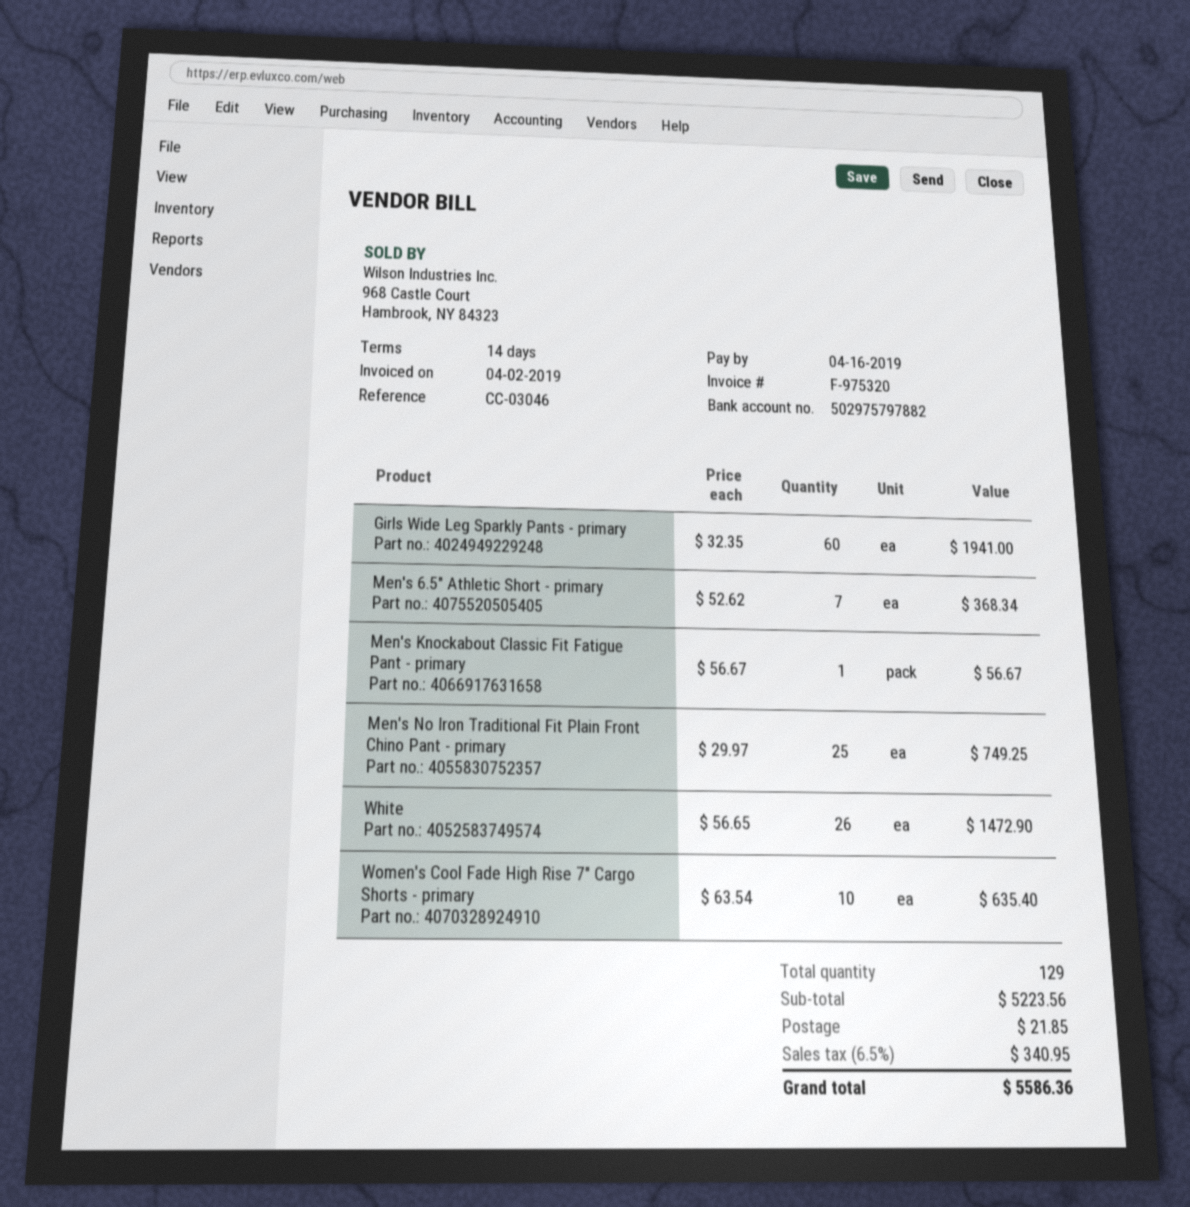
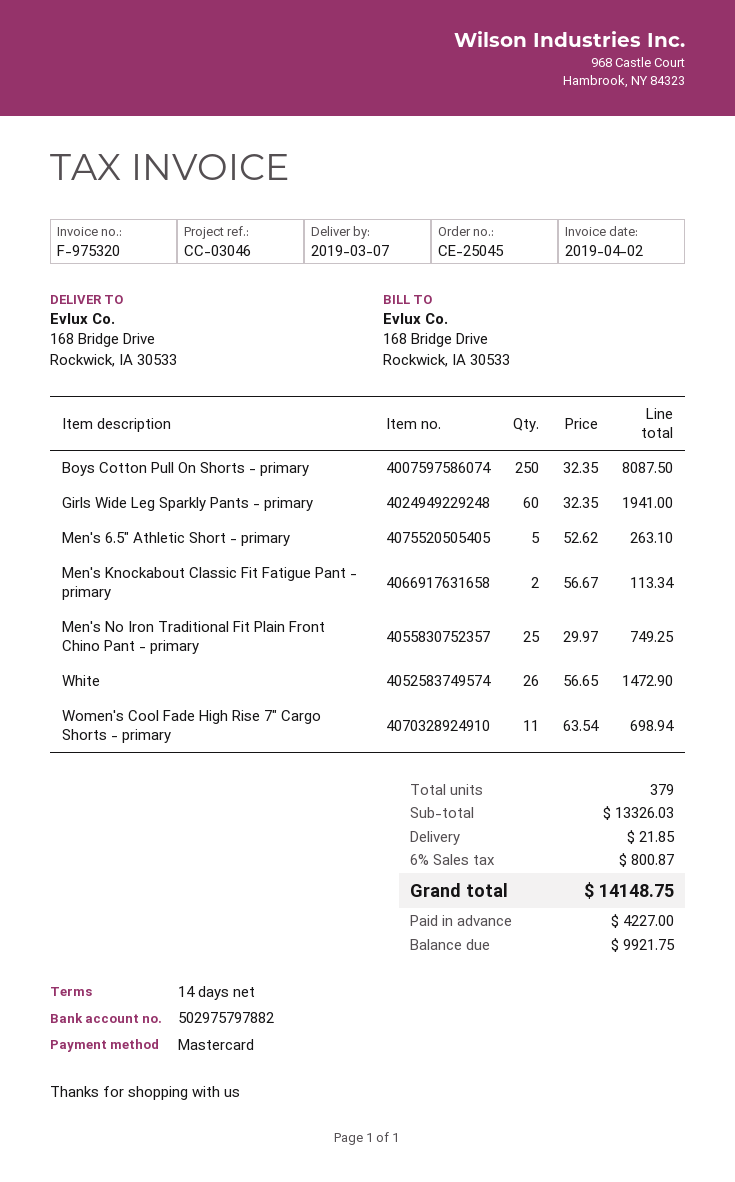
Men's 6.5" Athletic Short - primary: 7 x 52.62 = 368.34 -> 5 x 52.62 = 263.10
Men's Knockabout Classic Fit Fatigue Pant - primary: 1 x 56.67 = 56.67 -> 2 x 56.67 = 113.34
Women's Cool Fade High Rise 7" Cargo Shorts - primary: 10 x 63.54 = 635.40 -> 11 x 63.54 = 698.94
Boys Cotton Pull On Shorts - primary: none -> 250 x 32.35 = 8087.50
total quantity: 129 -> 379
subtotal: 5223.56 -> 13326.03
tax: 6.5% = 340.95 -> 6% = 800.87
total: 5586.36 -> 14148.75

